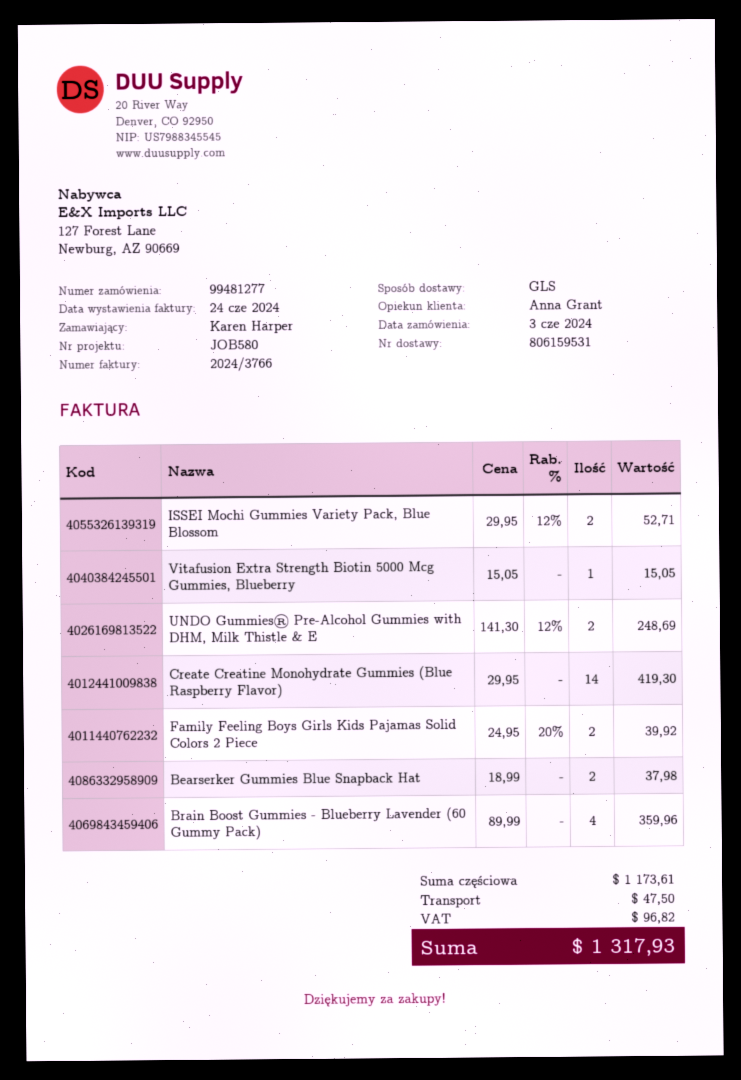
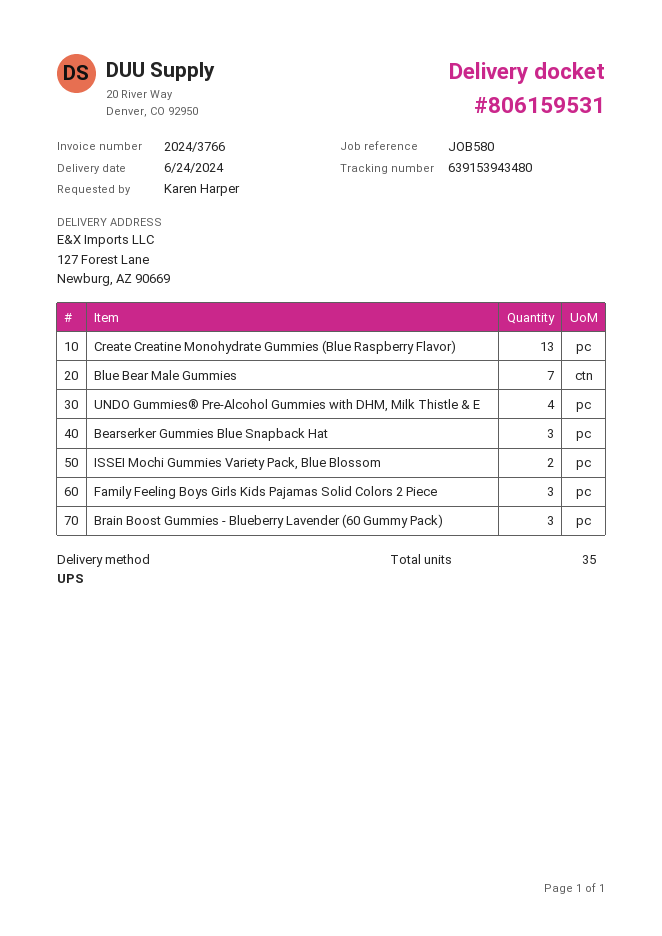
shipping method: GLS -> UPS
Vitafusion Extra Strength Biotin 5000 Mcg Gummies, Blueberry: 1 -> none
UNDO Gummies® Pre-Alcohol Gummies with DHM, Milk Thistle & E: 2 -> 4
Create Creatine Monohydrate Gummies (Blue Raspberry Flavor): 14 -> 13
Family Feeling Boys Girls Kids Pajamas Solid Colors 2 Piece: 2 -> 3
Bearserker Gummies Blue Snapback Hat: 2 -> 3
Brain Boost Gummies - Blueberry Lavender (60 Gummy Pack): 4 -> 3
Blue Bear Male Gummies: none -> 7

